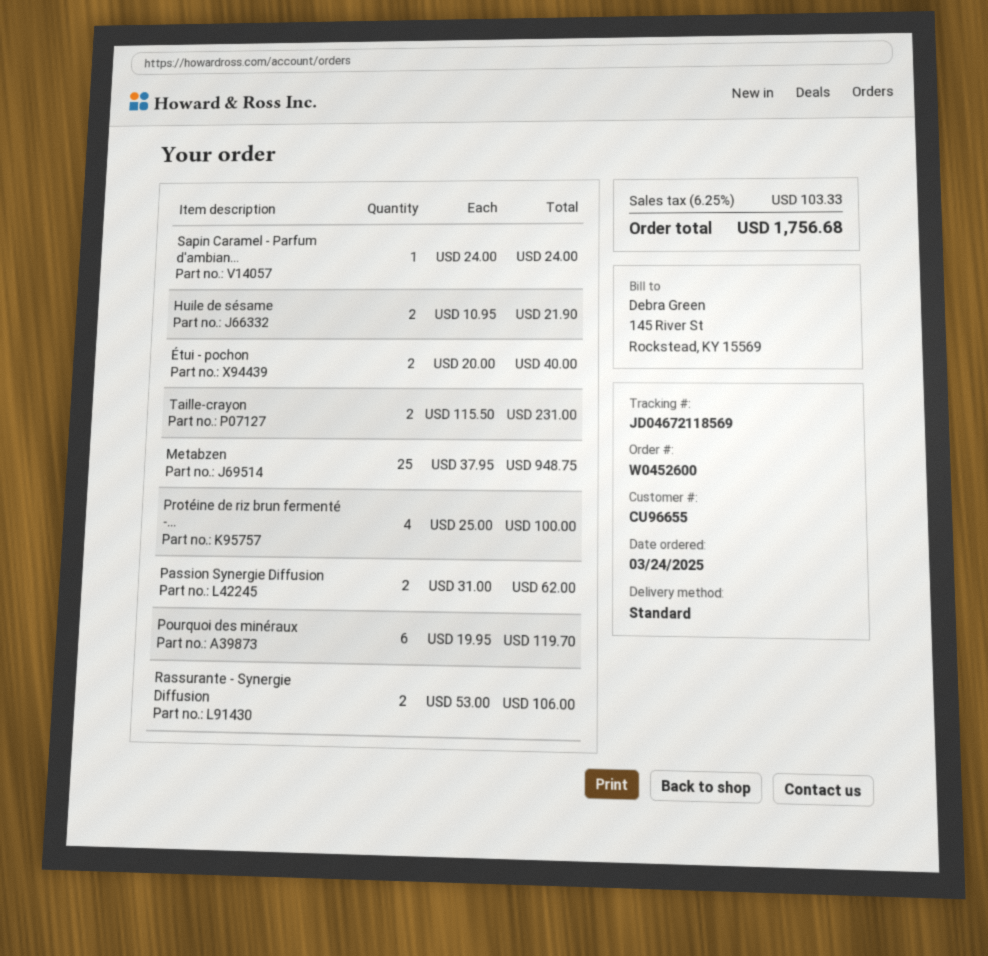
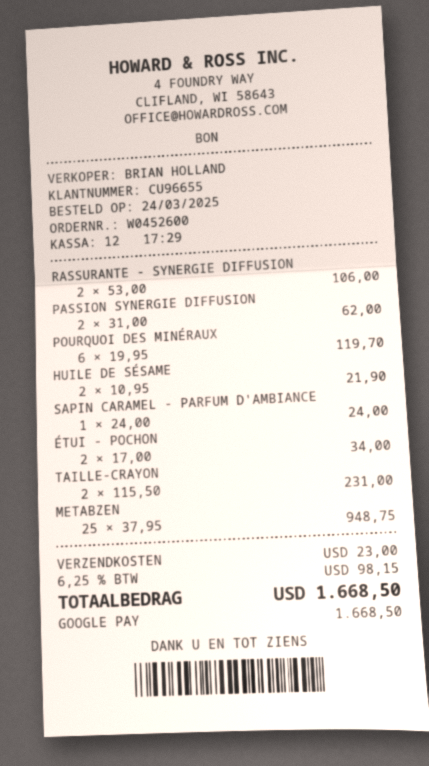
Étui - pochon: 2 x 20.00 = 40.00 -> 2 x 17.00 = 34.00
Protéine de riz brun fermenté -...: 4 x 25.00 = 100.00 -> none
shipping: none -> 23.00
tax: 6.25% = 103.33 -> 6.25% = 98.15
total: 1756.68 -> 1668.50

